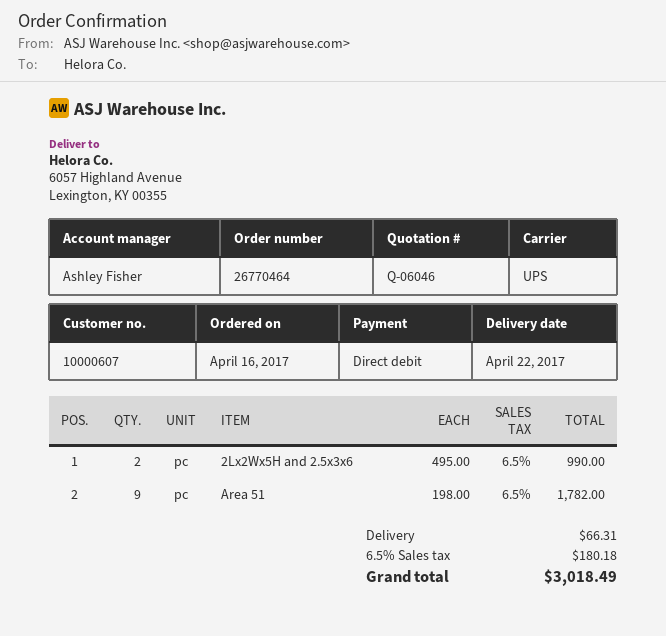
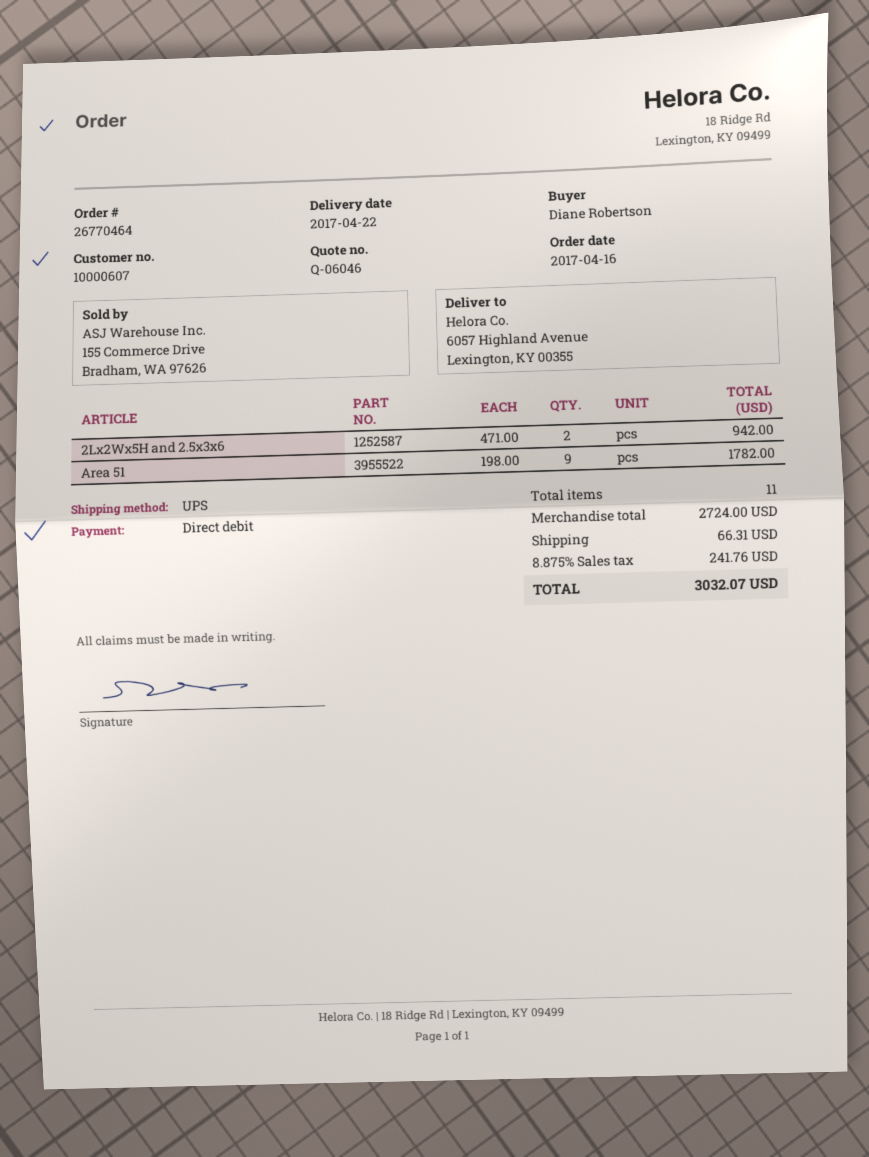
2Lx2Wx5H and 2.5x3x6: 2 x 495.00 = 990.00 -> 2 x 471.00 = 942.00
tax: 6.5% = 180.18 -> 8.875% = 241.76
total: 3018.49 -> 3032.07

